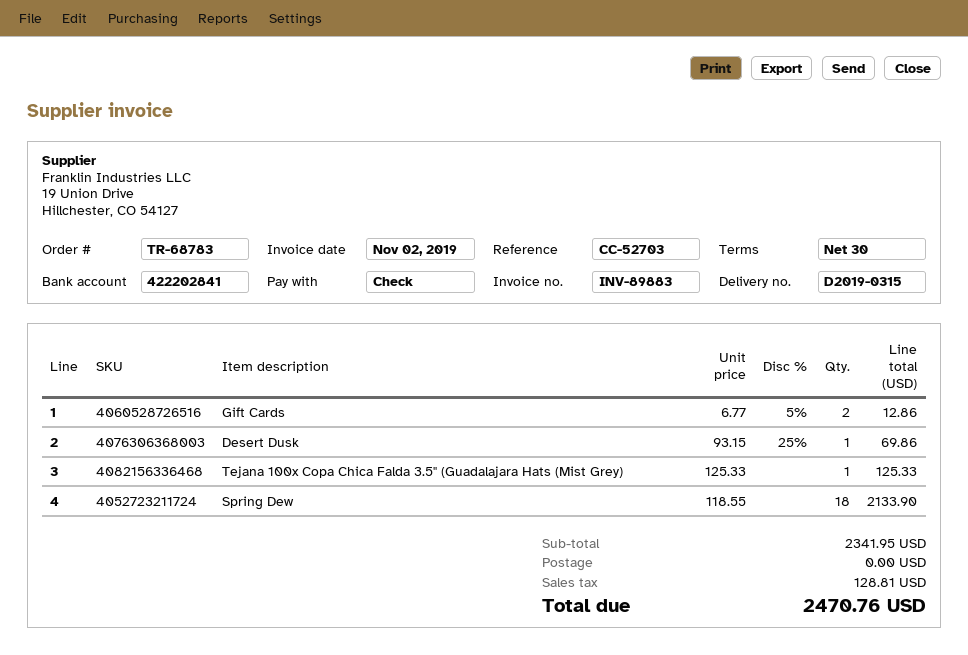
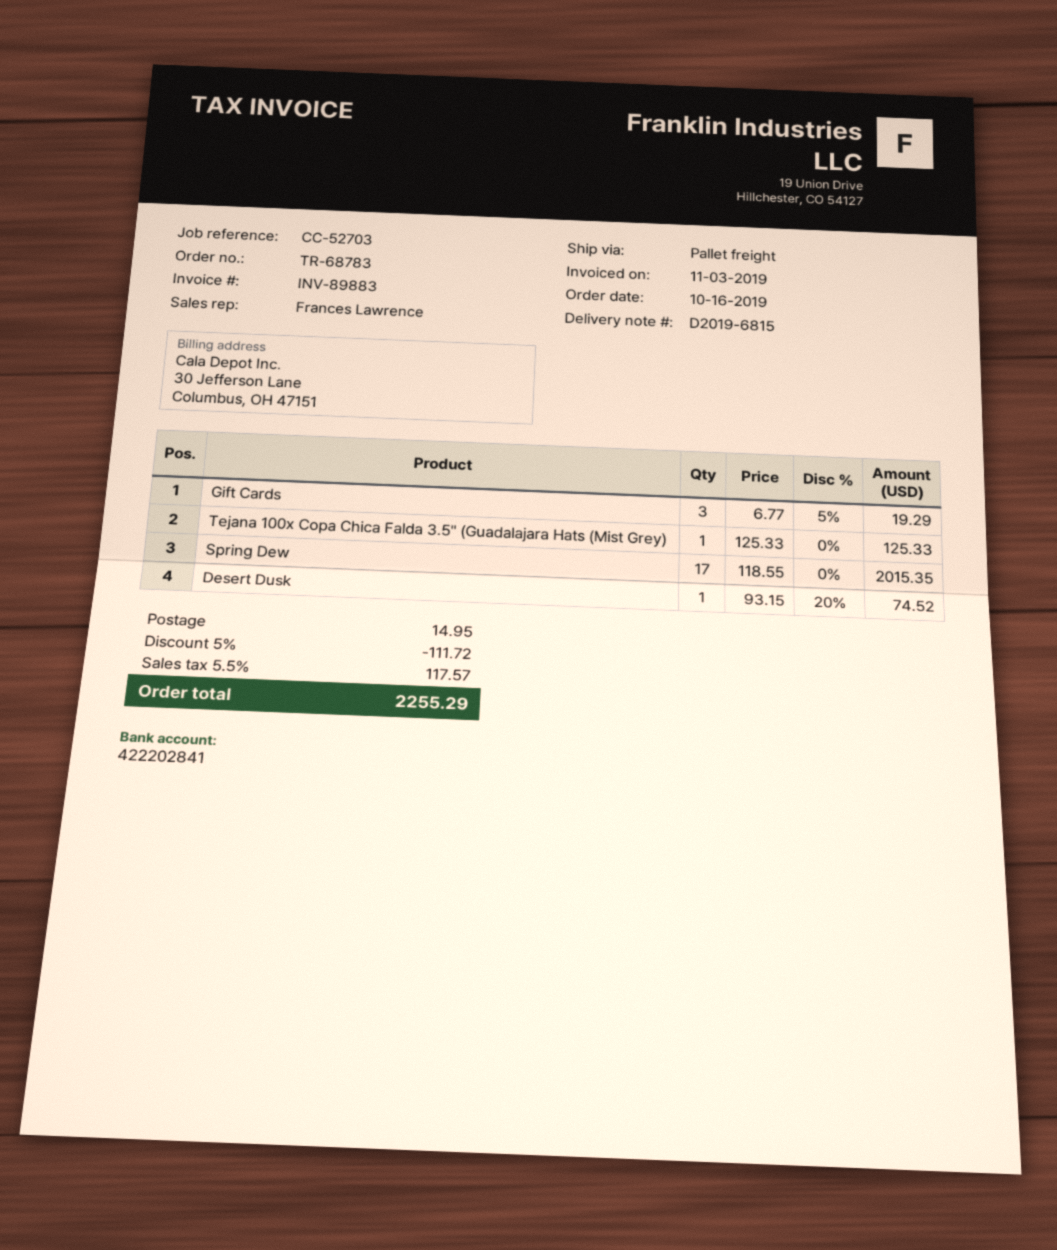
delivery note number: D2019-0315 -> D2019-6815
invoice date: 2019-11-02 -> 2019-11-03
Gift Cards: 2 x 6.77 - 5% = 12.86 -> 3 x 6.77 - 5% = 19.29
Desert Dusk: 1 x 93.15 - 25% = 69.86 -> 1 x 93.15 - 20% = 74.52
Spring Dew: 18 x 118.55 = 2133.90 -> 17 x 118.55 = 2015.35
discount: none -> 5% = 111.72
shipping: 0.00 -> 14.95
tax: 128.81 -> 117.57
total: 2470.76 -> 2255.29

